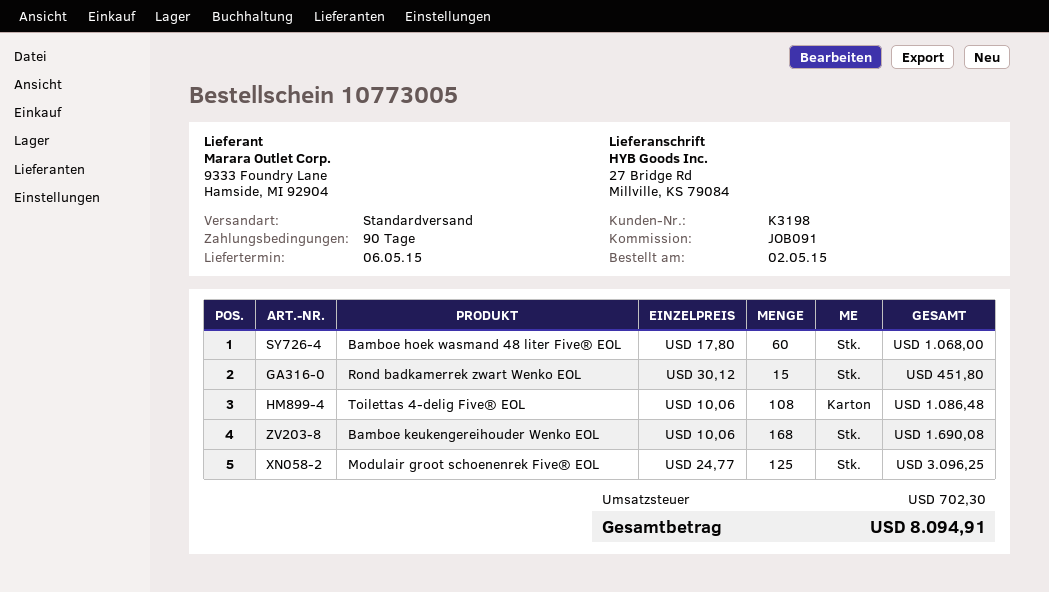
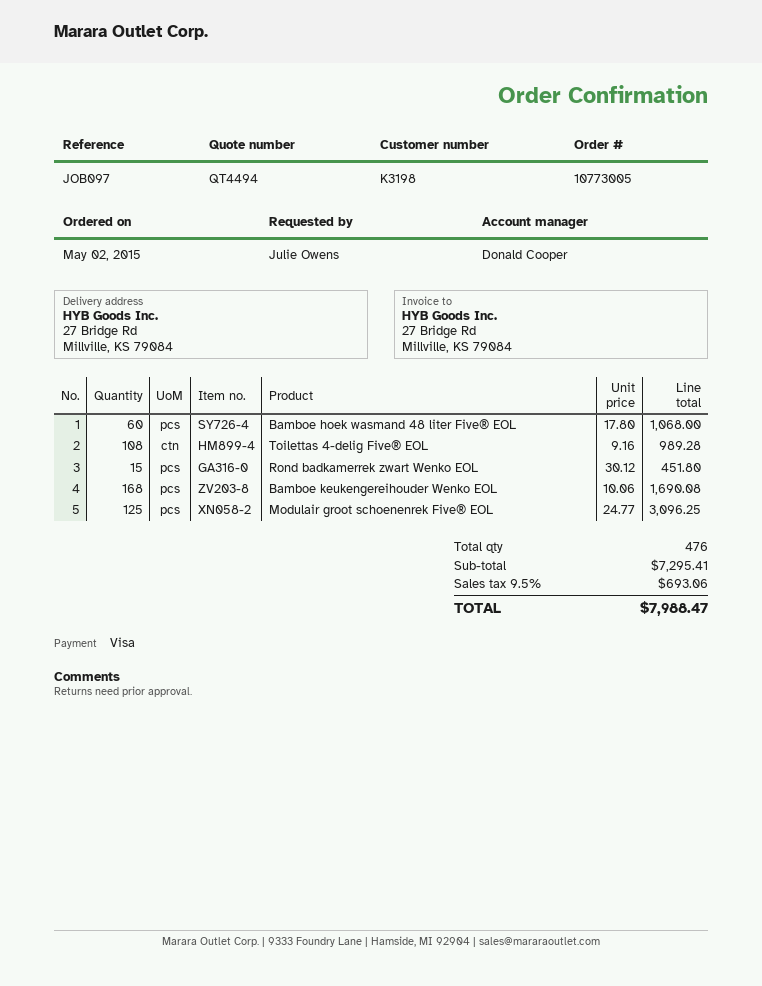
reference: JOB091 -> JOB097
Toilettas 4-delig Five® EOL: 108 x 10.06 = 1086.48 -> 108 x 9.16 = 989.28
tax: 702.30 -> 693.06
total: 8094.91 -> 7988.47

